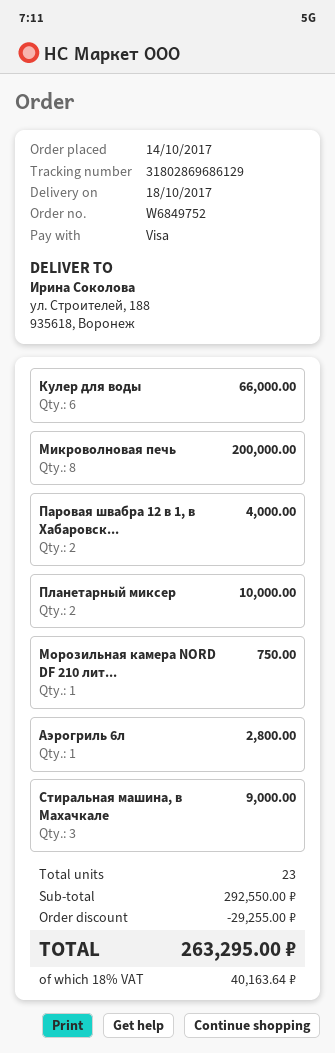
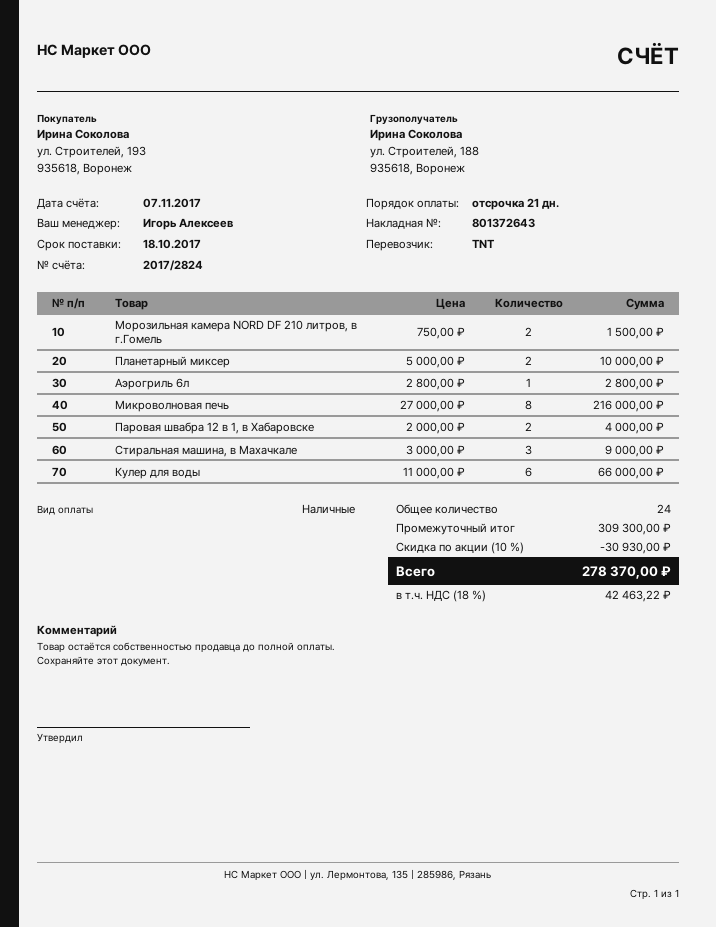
payment method: Visa -> cash
Микроволновая печь: 8 for 200000.00 -> 8 for 216000.00
Морозильная камера NORD DF 210 лит...: 1 for 750.00 -> 2 for 1500.00
total quantity: 23 -> 24
subtotal: 292550.00 -> 309300.00
discount: 29255.00 -> 30930.00
tax: 18% = 40163.64 -> 18% = 42463.22
total: 263295.00 -> 278370.00

